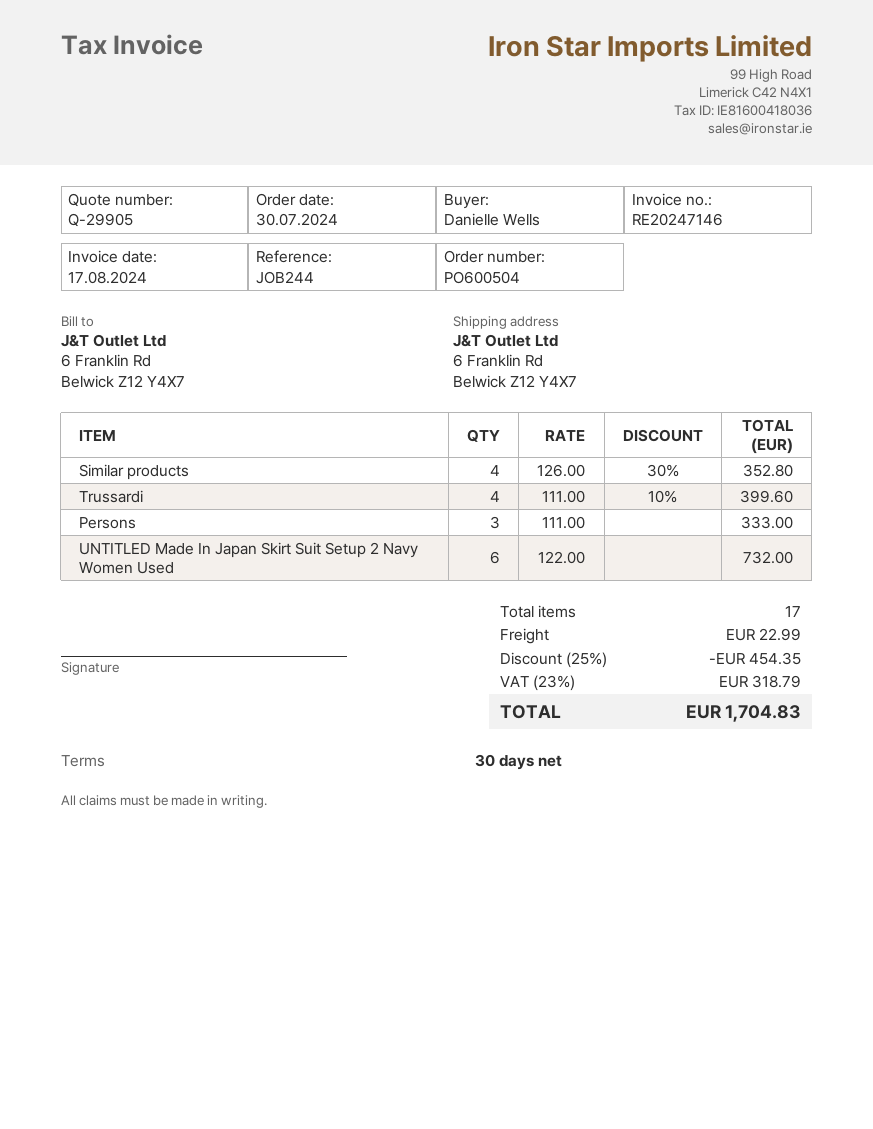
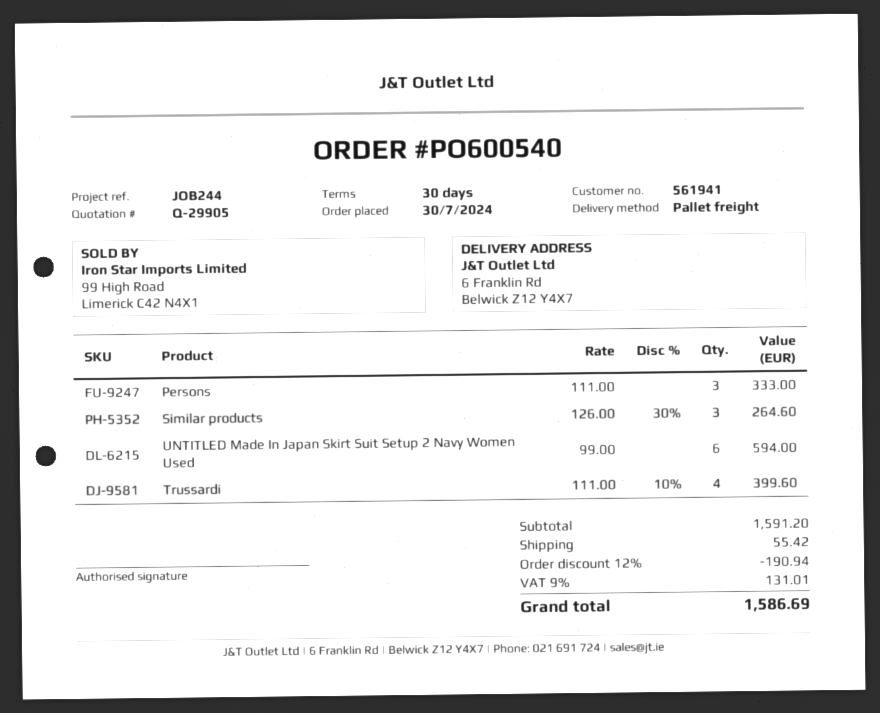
order number: PO600504 -> PO600540
Similar products: 4 x 126.00 - 30% = 352.80 -> 3 x 126.00 - 30% = 264.60
UNTITLED Made In Japan Skirt Suit Setup 2 Navy Women Used: 6 x 122.00 = 732.00 -> 6 x 99.00 = 594.00
discount: 25% = 454.35 -> 12% = 190.94
shipping: 22.99 -> 55.42
tax: 23% = 318.79 -> 9% = 131.01
total: 1704.83 -> 1586.69

